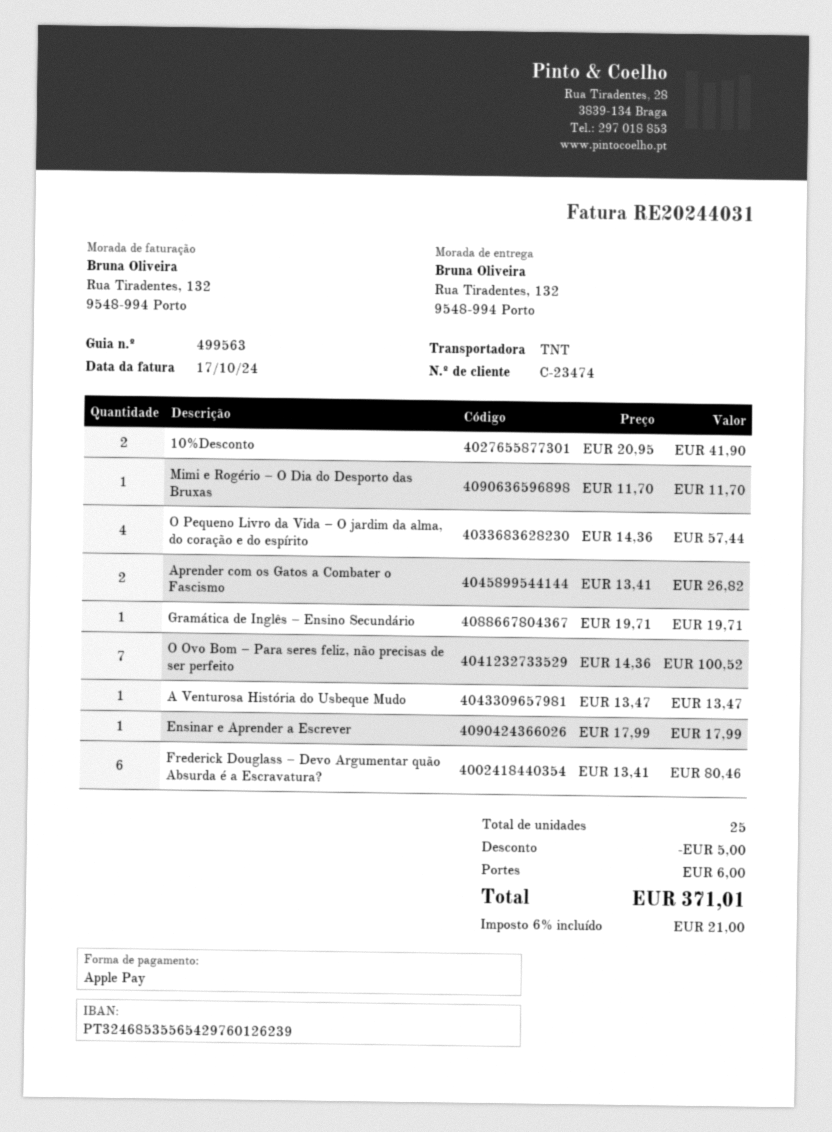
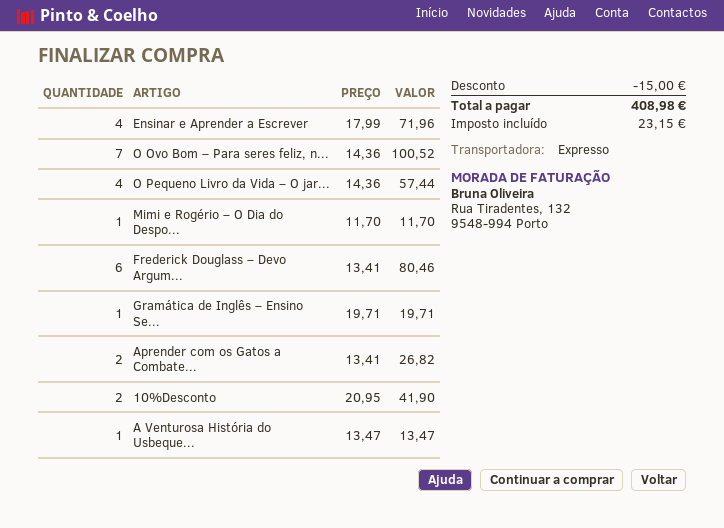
shipping method: TNT -> express
Ensinar e Aprender a Escrever: 1 x 17.99 = 17.99 -> 4 x 17.99 = 71.96
discount: 5.00 -> 15.00
shipping: 6.00 -> none
tax: 21.00 -> 23.15
total: 371.01 -> 408.98

